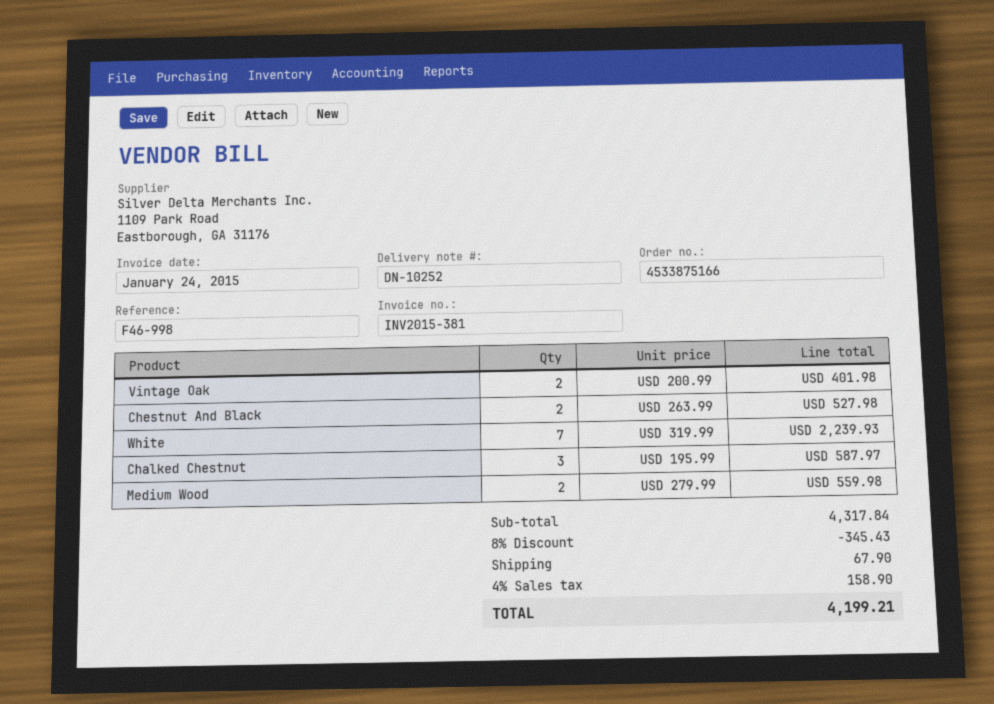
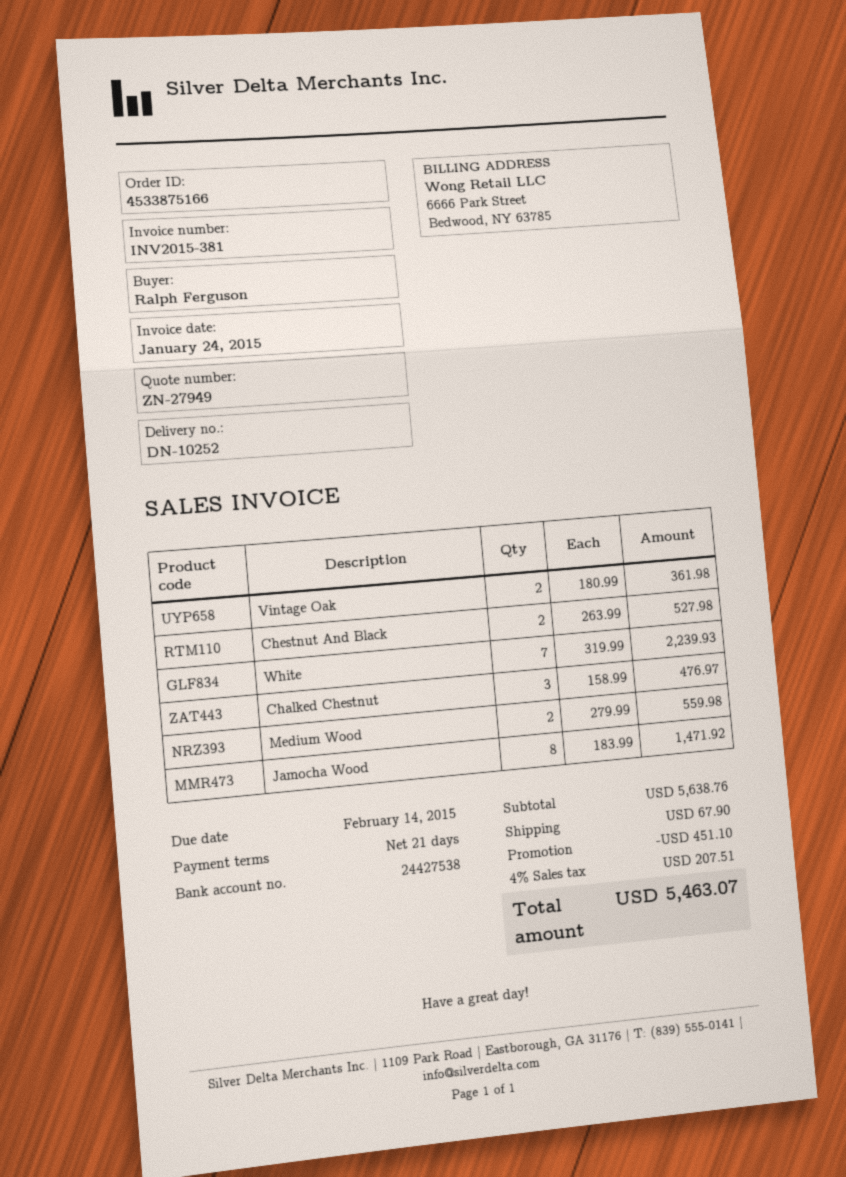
Vintage Oak: 2 x 200.99 = 401.98 -> 2 x 180.99 = 361.98
Chalked Chestnut: 3 x 195.99 = 587.97 -> 3 x 158.99 = 476.97
Jamocha Wood: none -> 8 x 183.99 = 1471.92
subtotal: 4317.84 -> 5638.76
discount: 345.43 -> 451.10
tax: 4% = 158.90 -> 4% = 207.51
total: 4199.21 -> 5463.07

